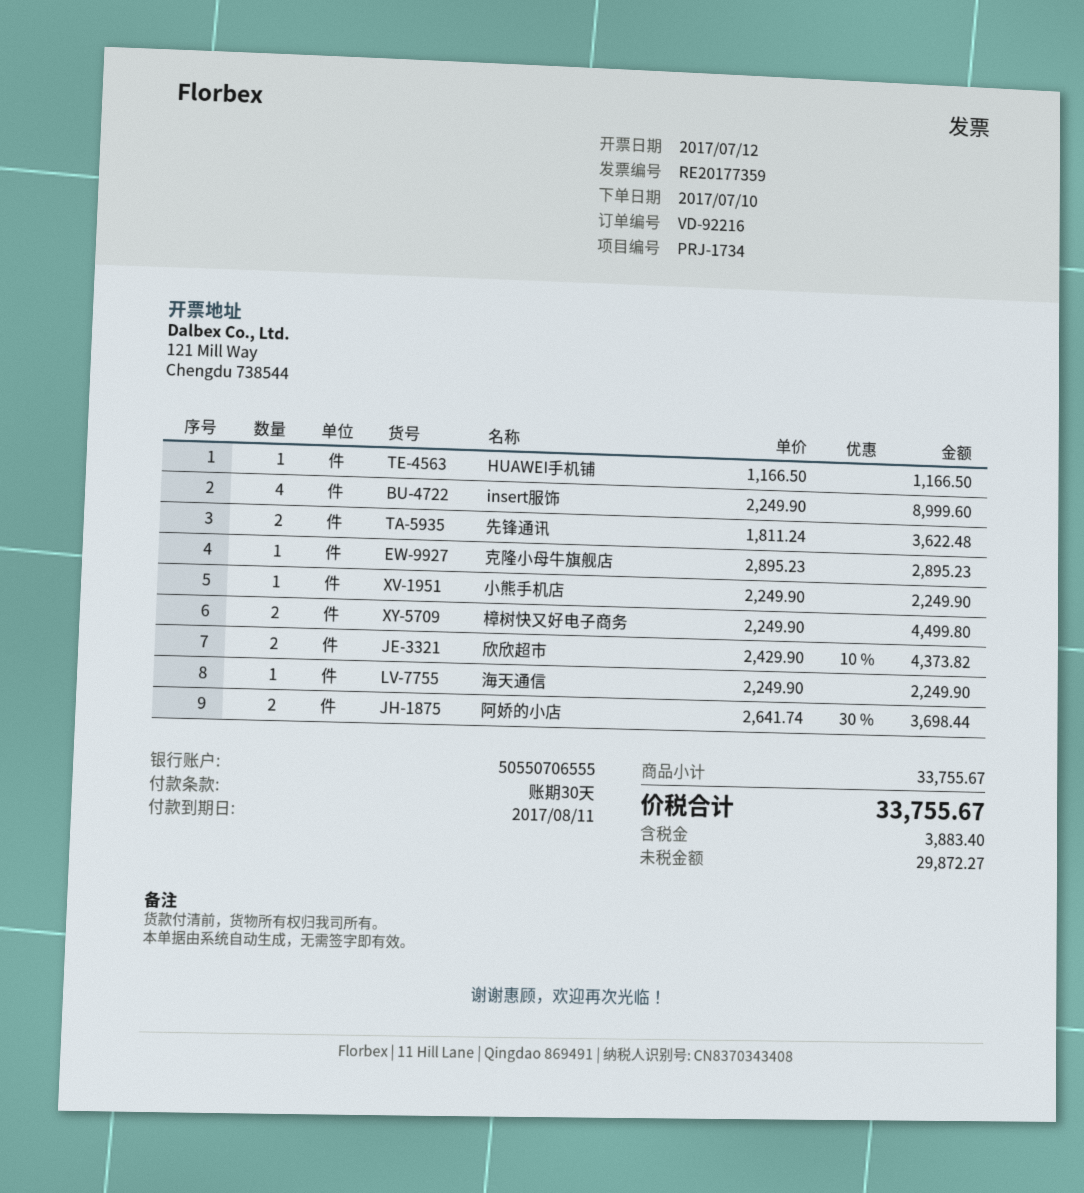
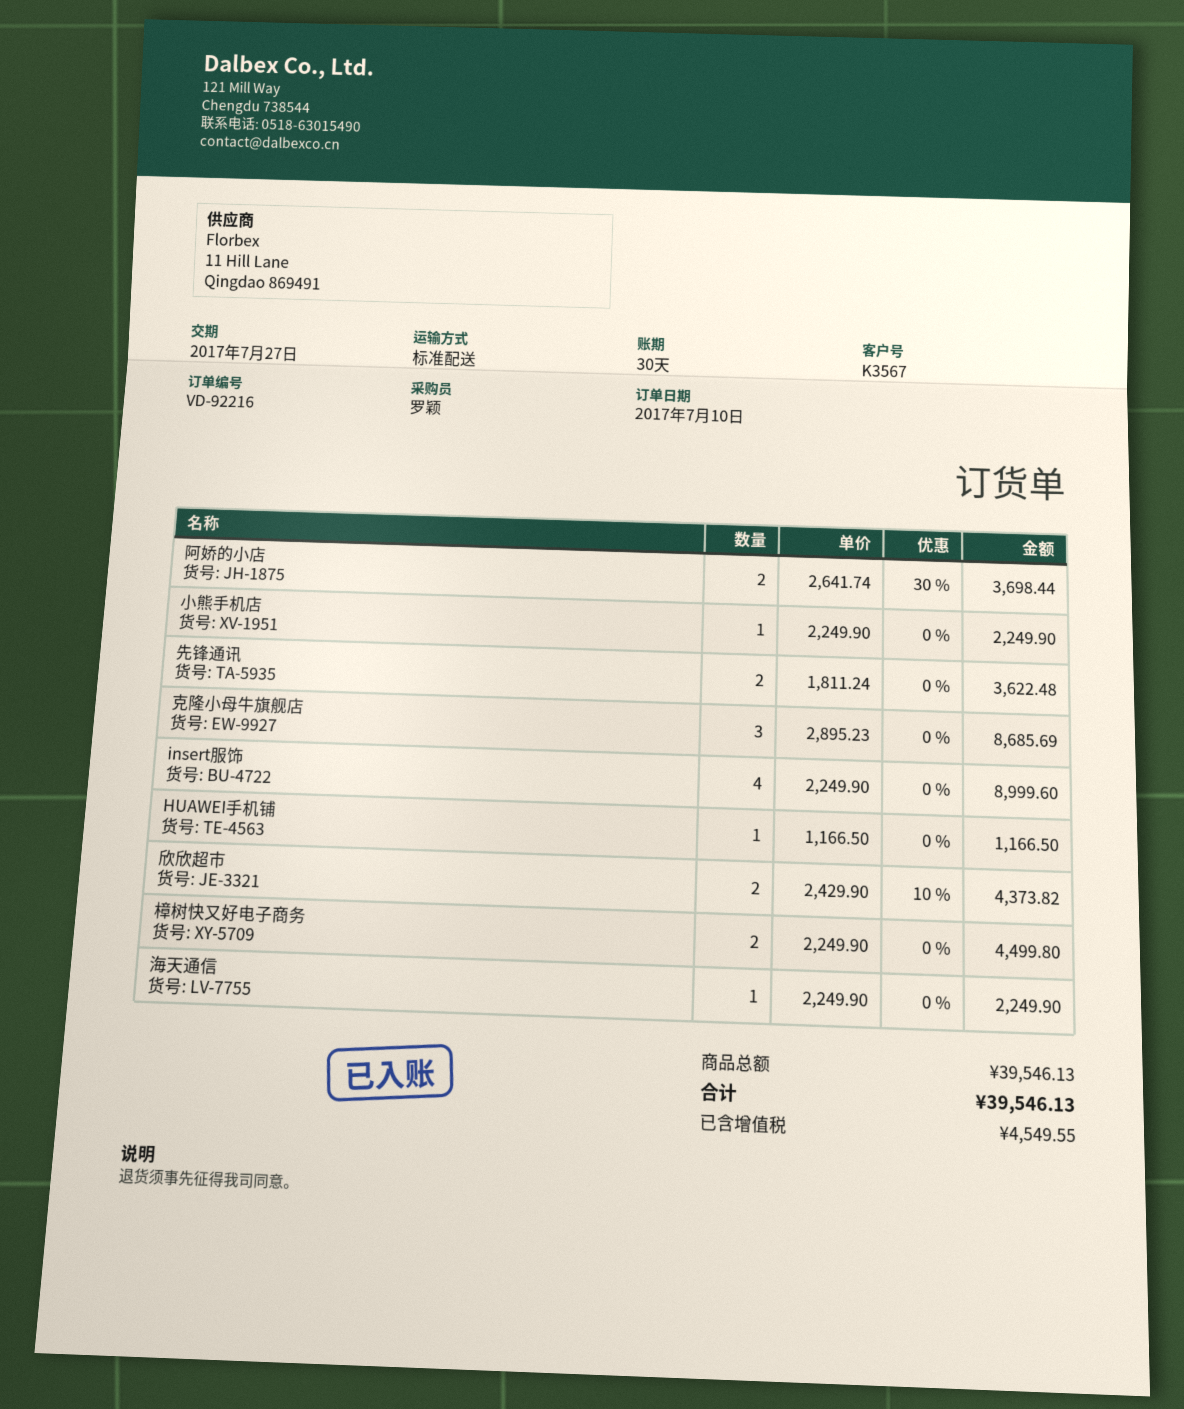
克隆小母牛旗舰店: 1 x 2895.23 = 2895.23 -> 3 x 2895.23 = 8685.69
subtotal: 33755.67 -> 39546.13
tax: 3883.40 -> 4549.55
total: 33755.67 -> 39546.13

